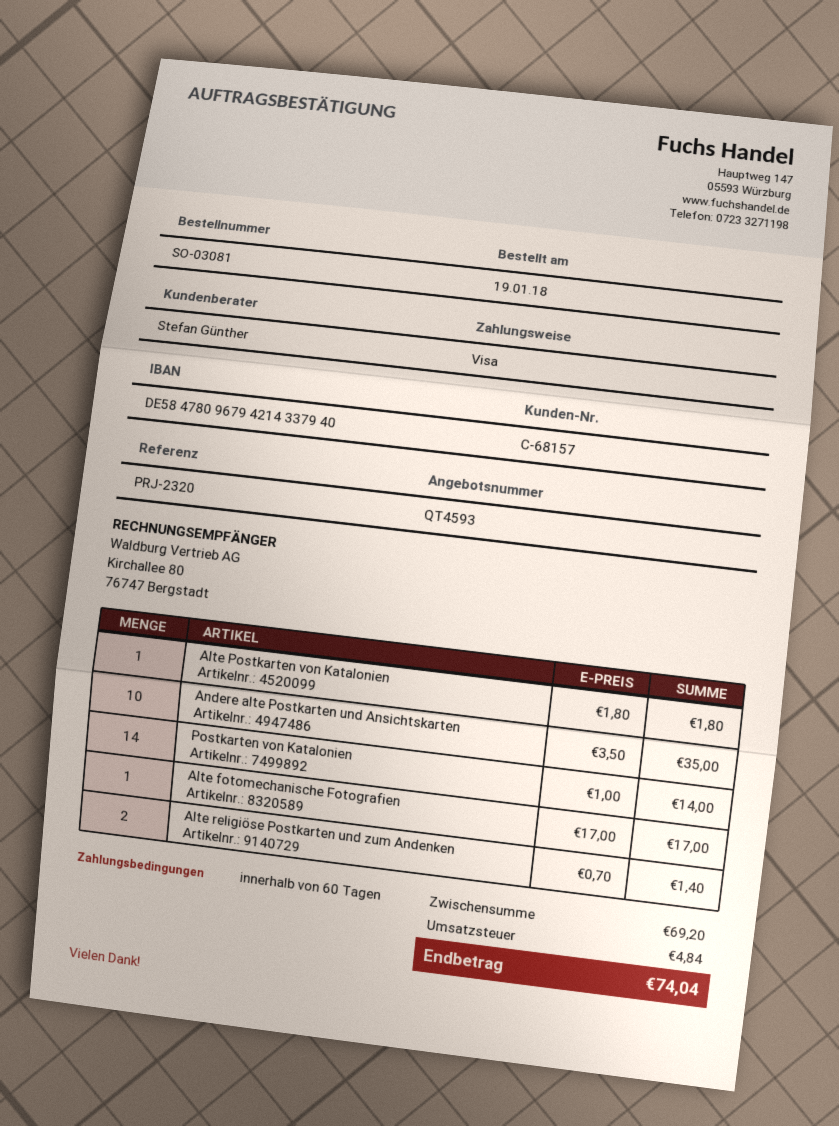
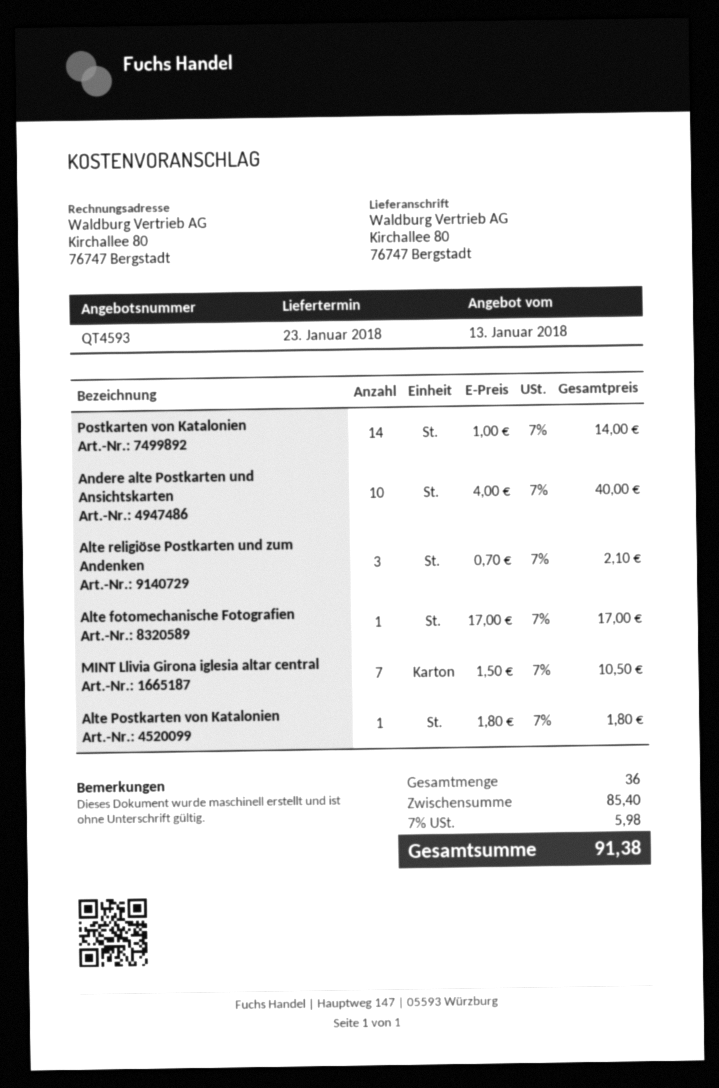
Andere alte Postkarten und Ansichtskarten: 10 x 3.50 = 35.00 -> 10 x 4.00 = 40.00
Alte religiöse Postkarten und zum Andenken: 2 x 0.70 = 1.40 -> 3 x 0.70 = 2.10
MINT Llivia Girona iglesia altar central: none -> 7 x 1.50 = 10.50
subtotal: 69.20 -> 85.40
tax: 4.84 -> 5.98
total: 74.04 -> 91.38

